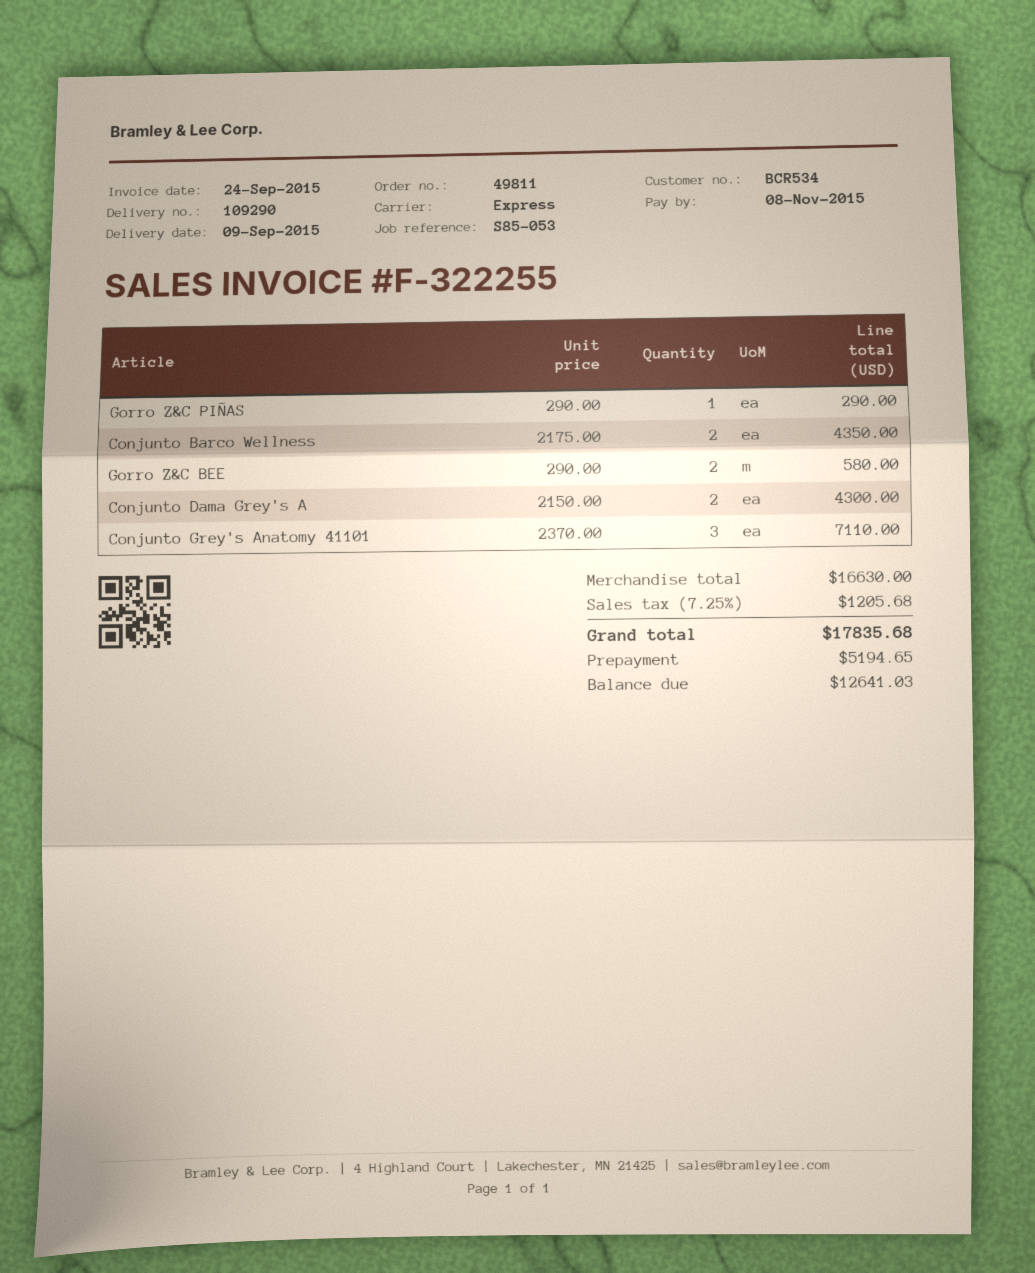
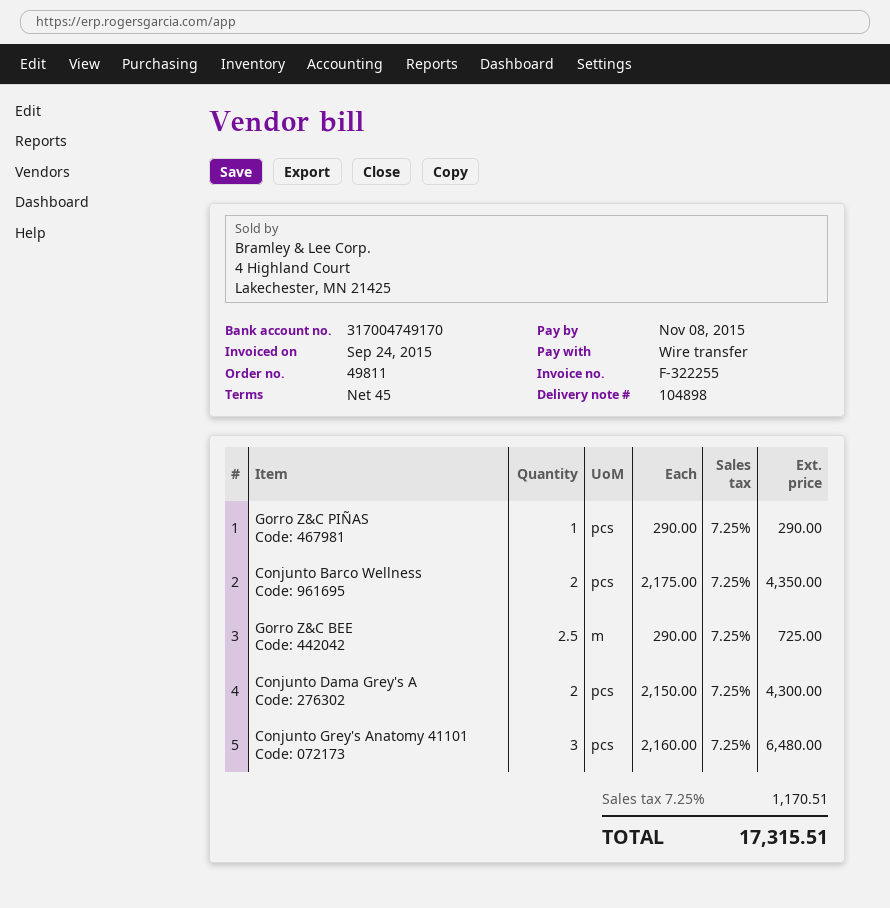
delivery note number: 109290 -> 104898
Gorro Z&C BEE: 2 x 290.00 = 580.00 -> 2.5 x 290.00 = 725.00
Conjunto Grey's Anatomy 41101: 3 x 2370.00 = 7110.00 -> 3 x 2160.00 = 6480.00
tax: 7.25% = 1205.68 -> 7.25% = 1170.51
total: 17835.68 -> 17315.51

